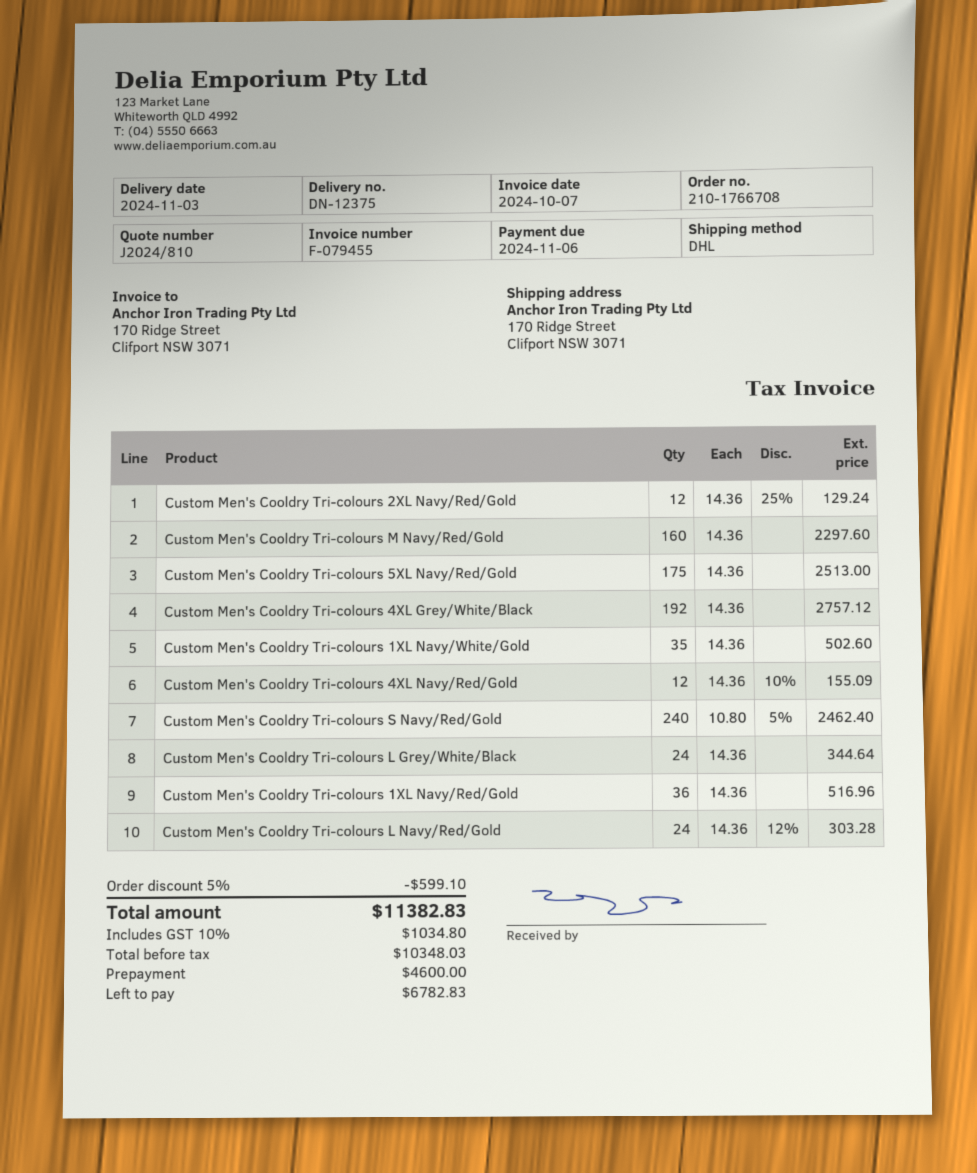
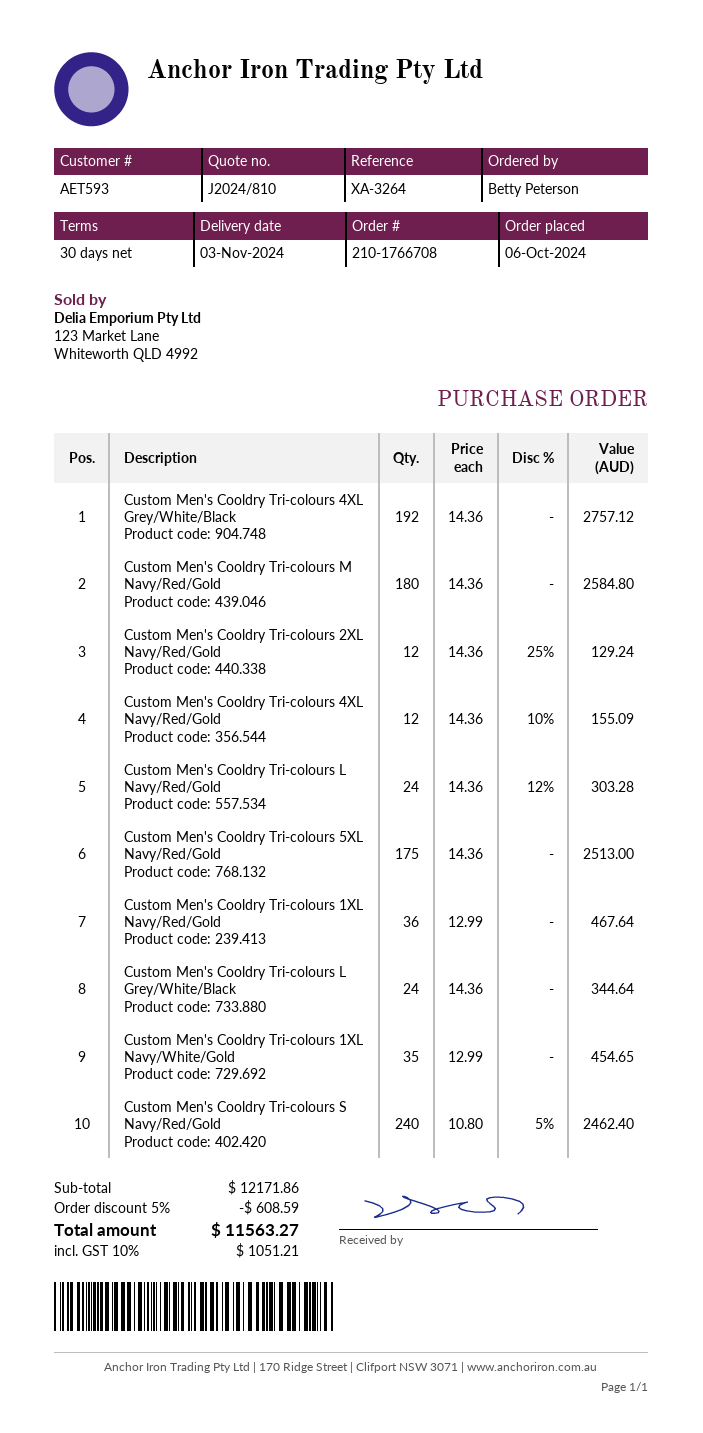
Custom Men's Cooldry Tri-colours M Navy/Red/Gold: 160 x 14.36 = 2297.60 -> 180 x 14.36 = 2584.80
Custom Men's Cooldry Tri-colours 1XL Navy/White/Gold: 35 x 14.36 = 502.60 -> 35 x 12.99 = 454.65
Custom Men's Cooldry Tri-colours 1XL Navy/Red/Gold: 36 x 14.36 = 516.96 -> 36 x 12.99 = 467.64
discount: 5% = 599.10 -> 5% = 608.59
tax: 10% = 1034.80 -> 10% = 1051.21
total: 11382.83 -> 11563.27

